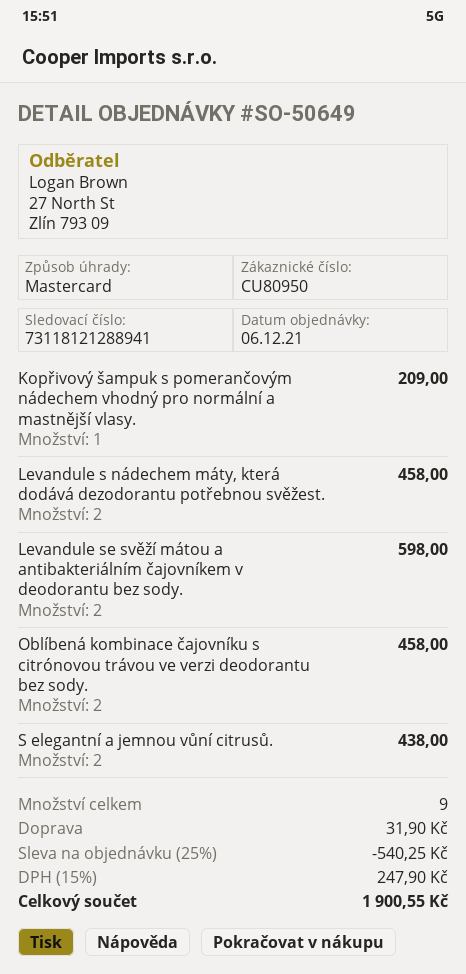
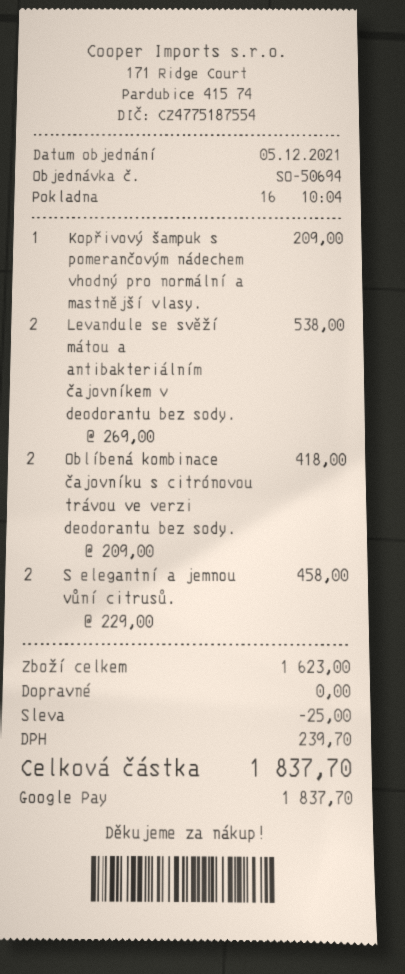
order number: SO-50649 -> SO-50694
order date: 2021-12-06 -> 2021-12-05
payment method: Mastercard -> Google Pay
Levandule s nádechem máty, která dodává dezodorantu potřebnou svěžest.: 2 for 458.00 -> none
Levandule se svěží mátou a antibakteriálním čajovníkem v deodorantu bez sody.: 2 for 598.00 -> 2 for 538.00
Oblíbená kombinace čajovníku s citrónovou trávou ve verzi deodorantu bez sody.: 2 for 458.00 -> 2 for 418.00
S elegantní a jemnou vůní citrusů.: 2 for 438.00 -> 2 for 458.00
discount: 540.25 -> 25.00
shipping: 31.90 -> 0.00
tax: 247.90 -> 239.70
total: 1900.55 -> 1837.70

